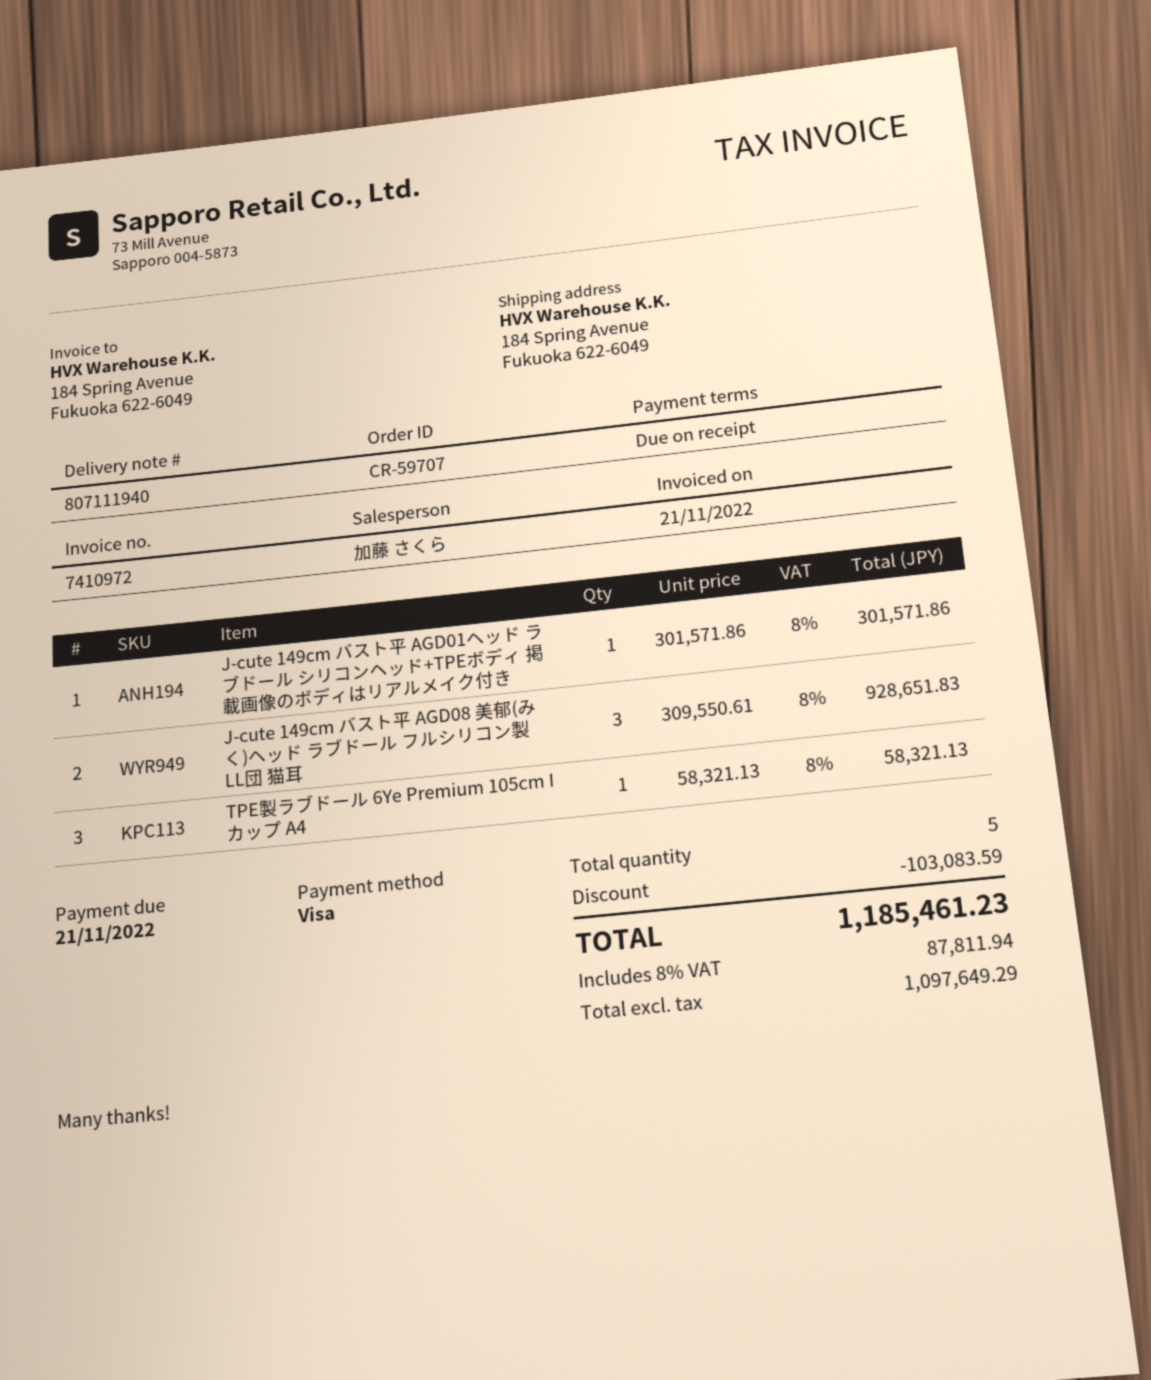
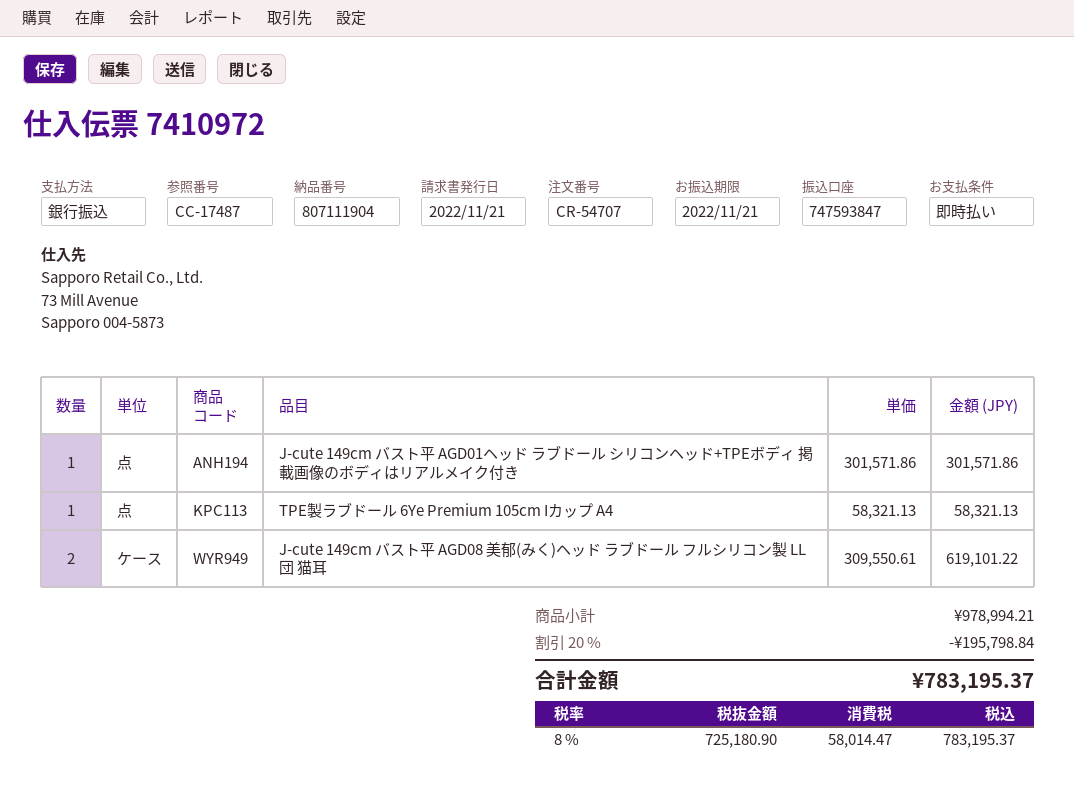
order number: CR-59707 -> CR-54707
delivery note number: 807111940 -> 807111904
payment method: Visa -> bank transfer
J-cute 149cm バスト平 AGD08 美郁(みく)ヘッド ラブドール フルシリコン製 LL団 猫耳: 3 x 309550.61 = 928651.83 -> 2 x 309550.61 = 619101.22
discount: 103083.59 -> 195798.84
net: 1097649.29 -> 725180.90
tax: 8% = 87811.94 -> 8% = 58014.47
total: 1185461.23 -> 783195.37

